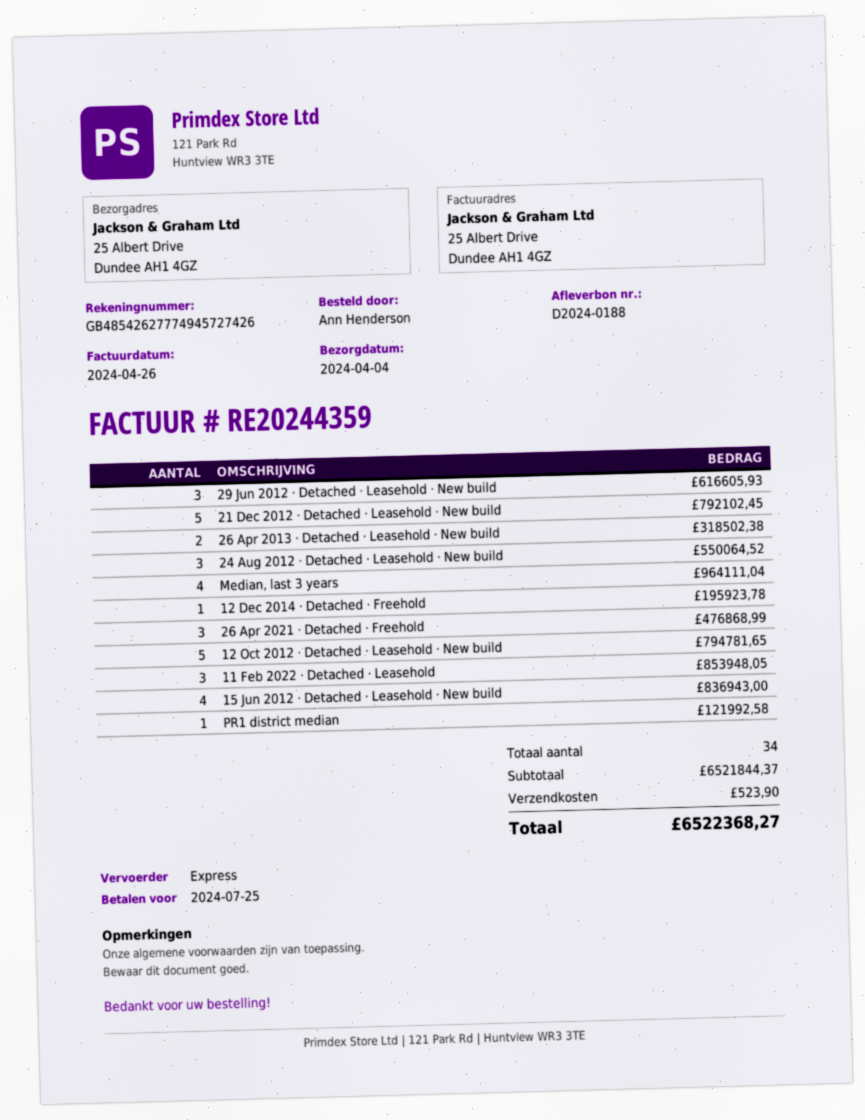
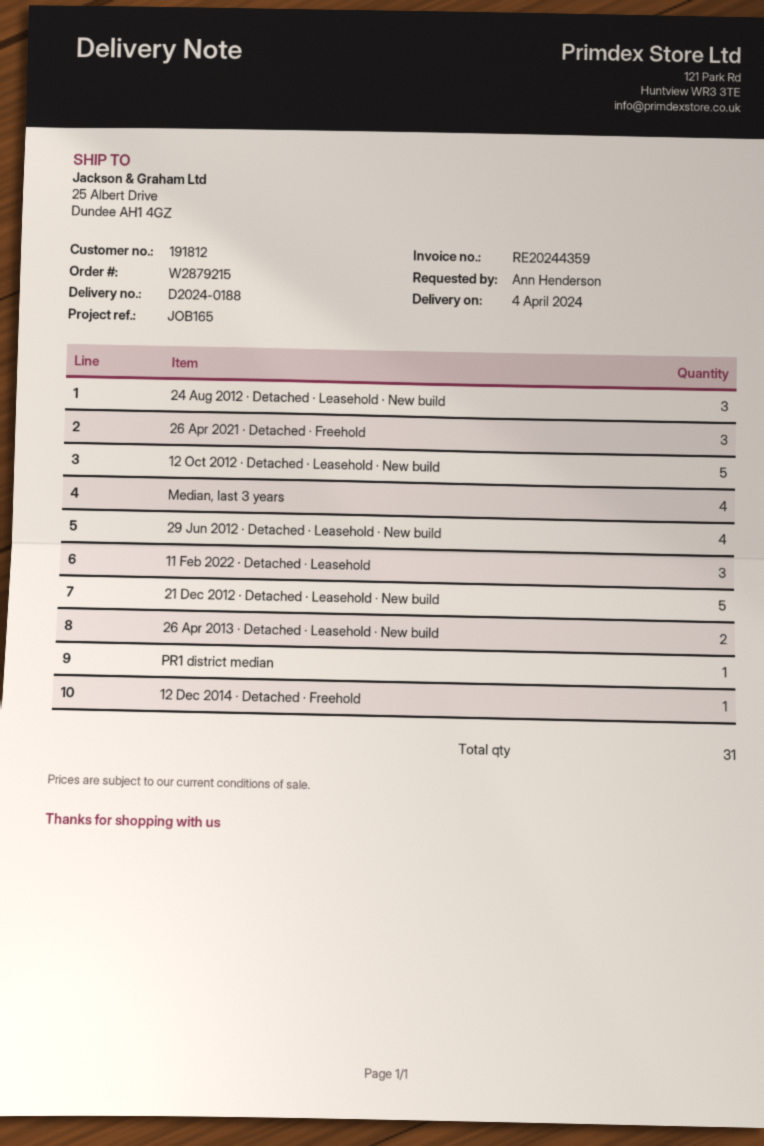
29 Jun 2012 · Detached · Leasehold · New build: 3 -> 4
15 Jun 2012 · Detached · Leasehold · New build: 4 -> none
total quantity: 34 -> 31

